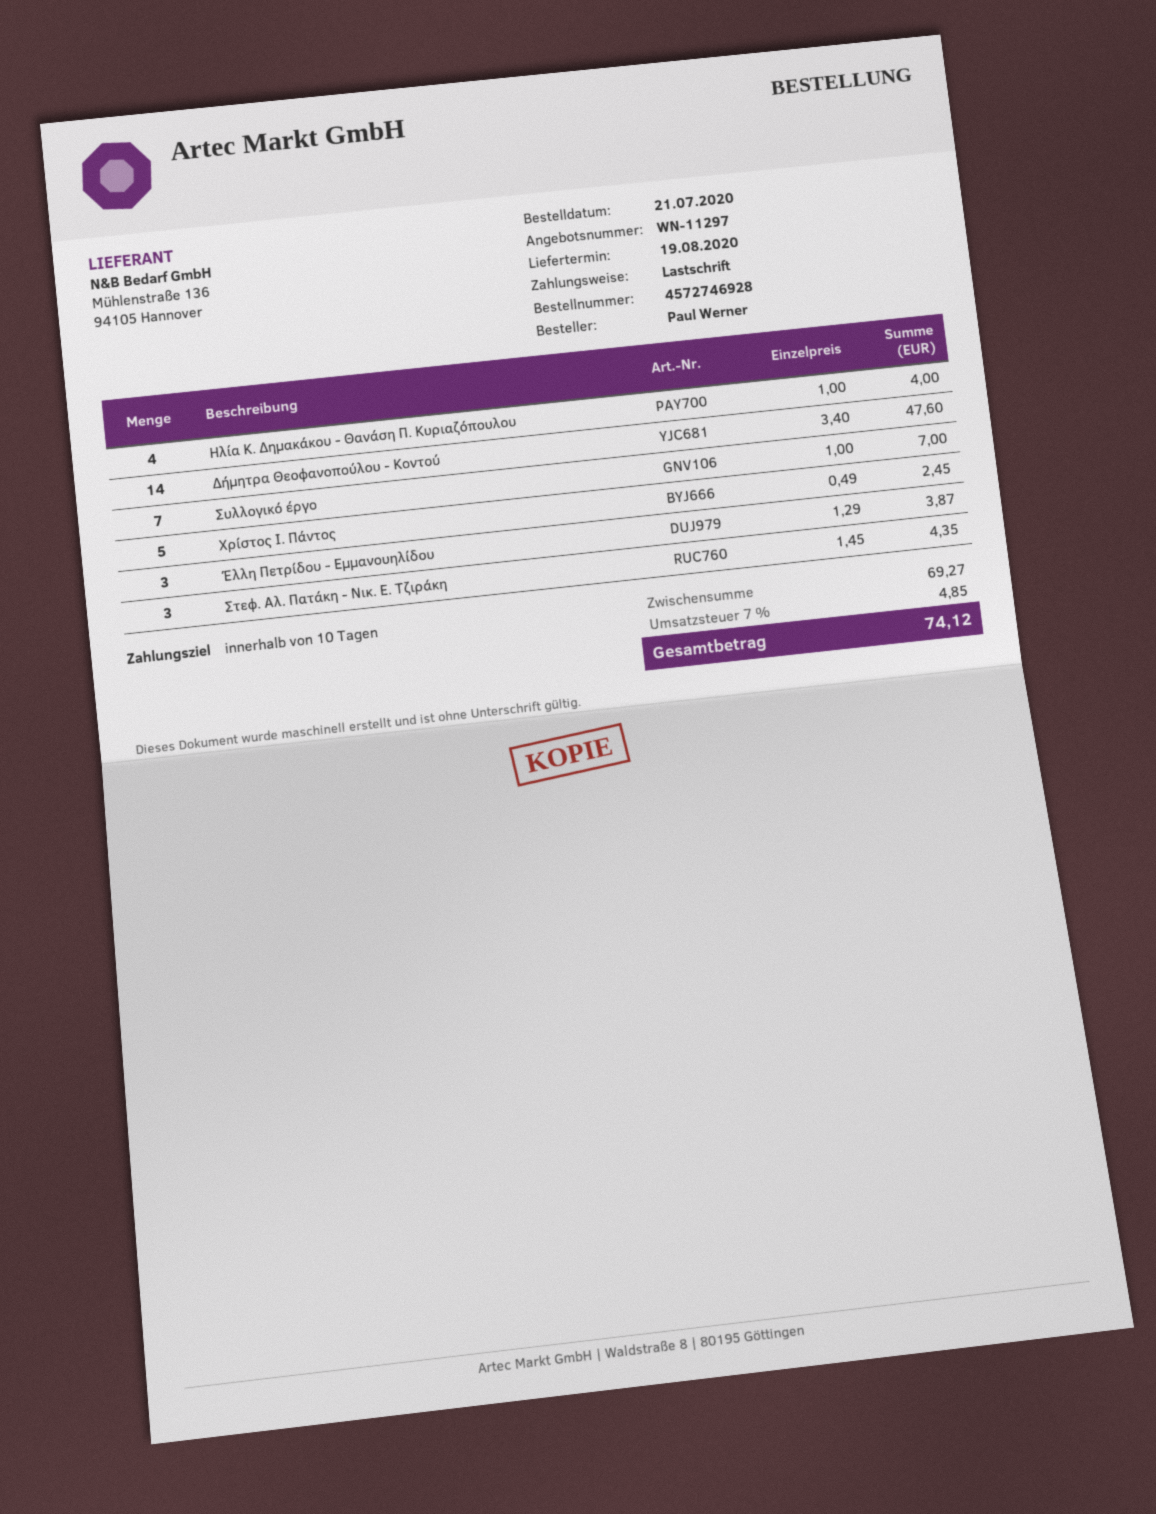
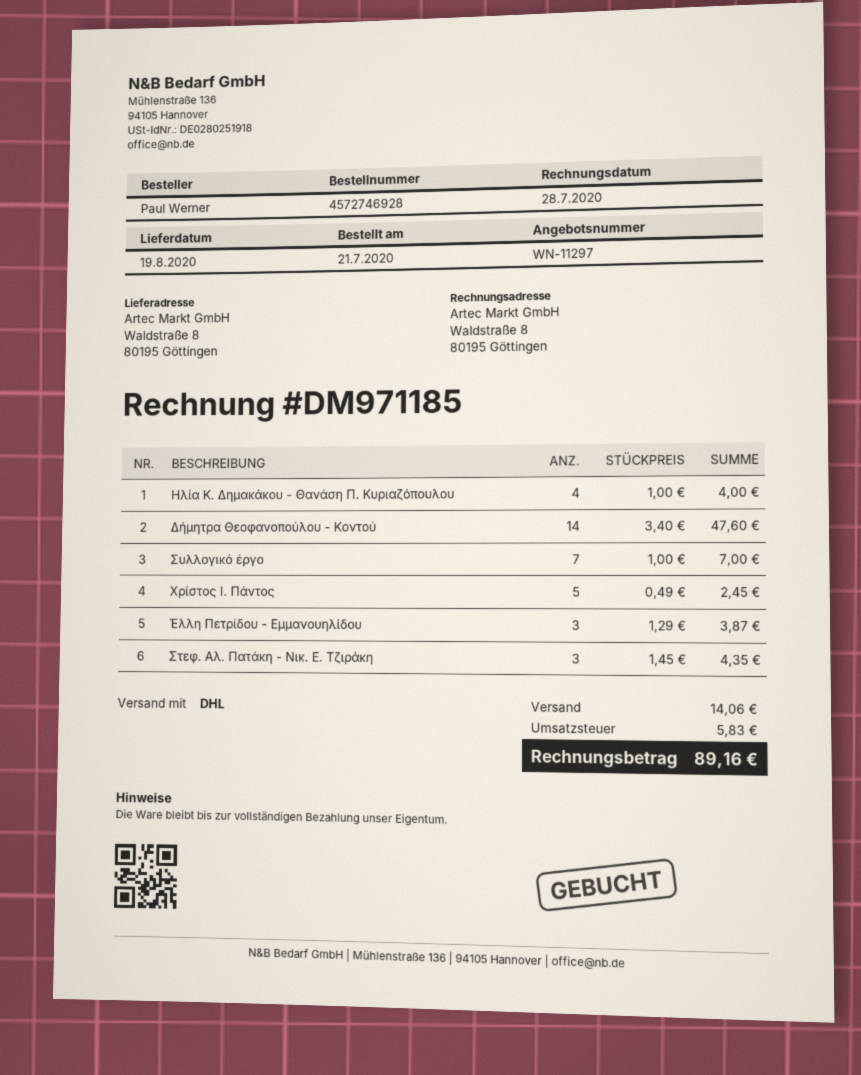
shipping: none -> 14.06
tax: 4.85 -> 5.83
total: 74.12 -> 89.16

